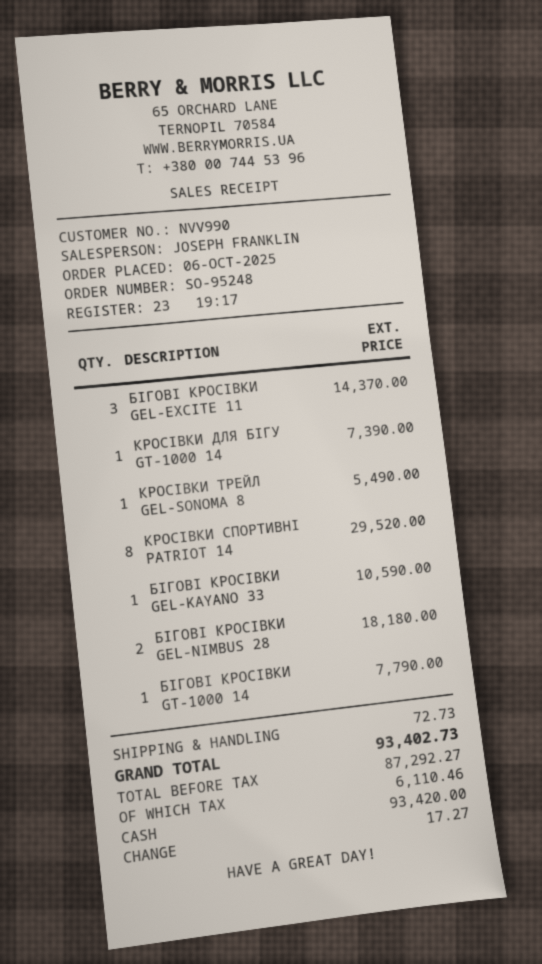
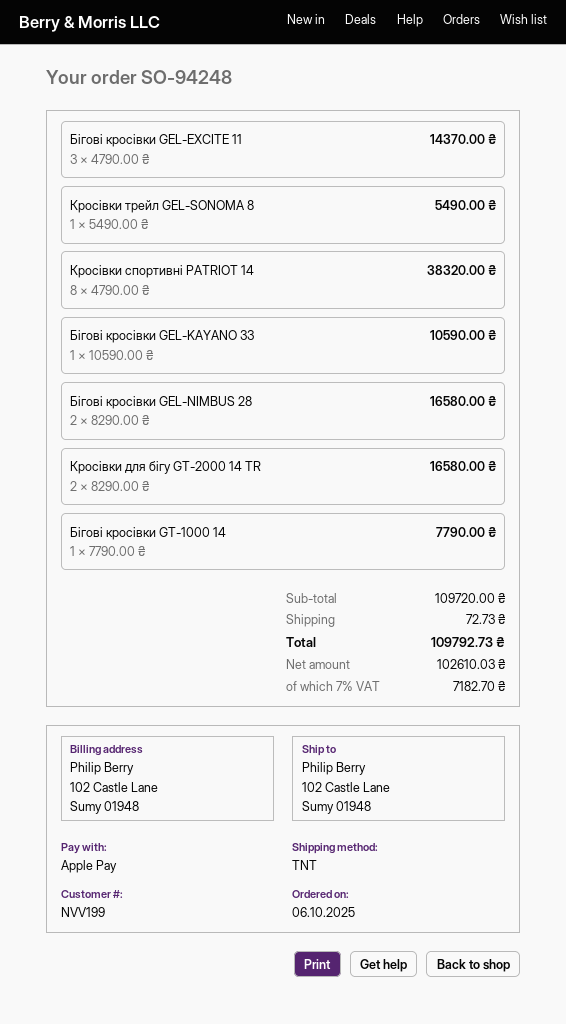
order number: SO-95248 -> SO-94248
customer number: NVV990 -> NVV199
payment method: cash -> Apple Pay
КРОСІВКИ ДЛЯ БІГУ GT-1000 14: 1 for 7390.00 -> none
КРОСІВКИ СПОРТИВНІ PATRIOT 14: 8 for 29520.00 -> 8 for 38320.00
БІГОВІ КРОСІВКИ GEL-NIMBUS 28: 2 for 18180.00 -> 2 for 16580.00
Кросівки для бігу GT-2000 14 TR: none -> 2 for 16580.00
net: 87292.27 -> 102610.03
tax: 6110.46 -> 7182.70
total: 93402.73 -> 109792.73

